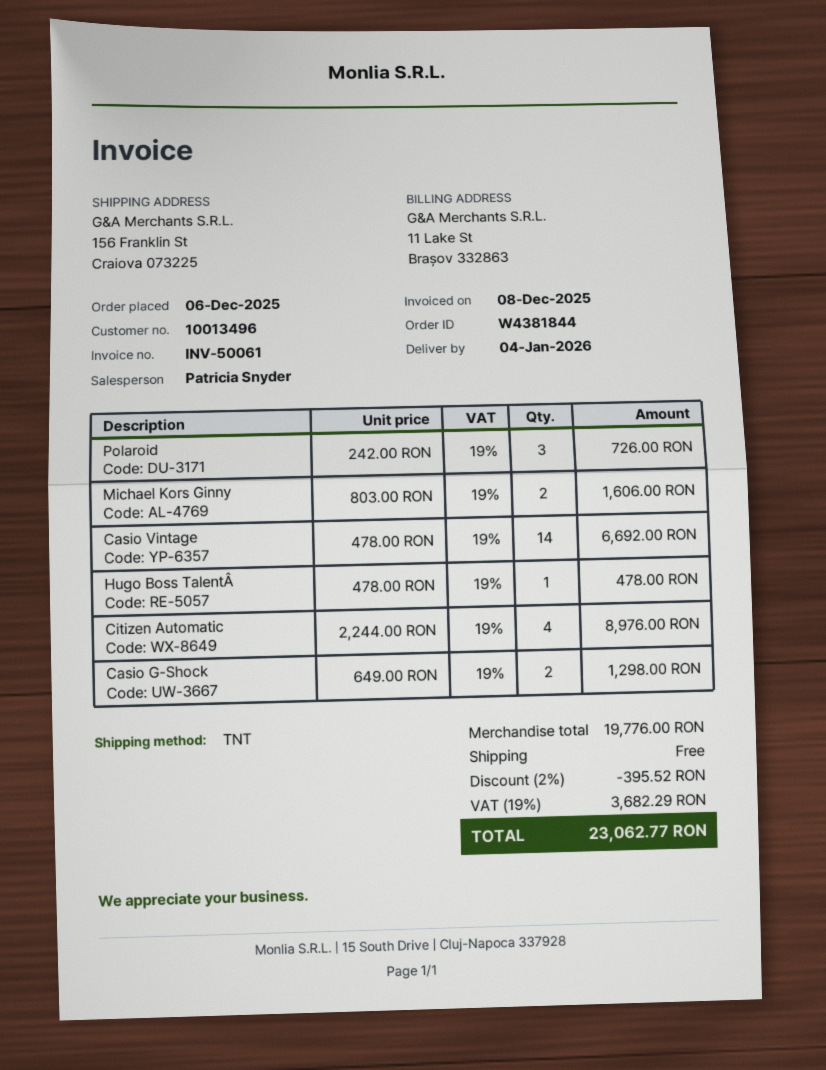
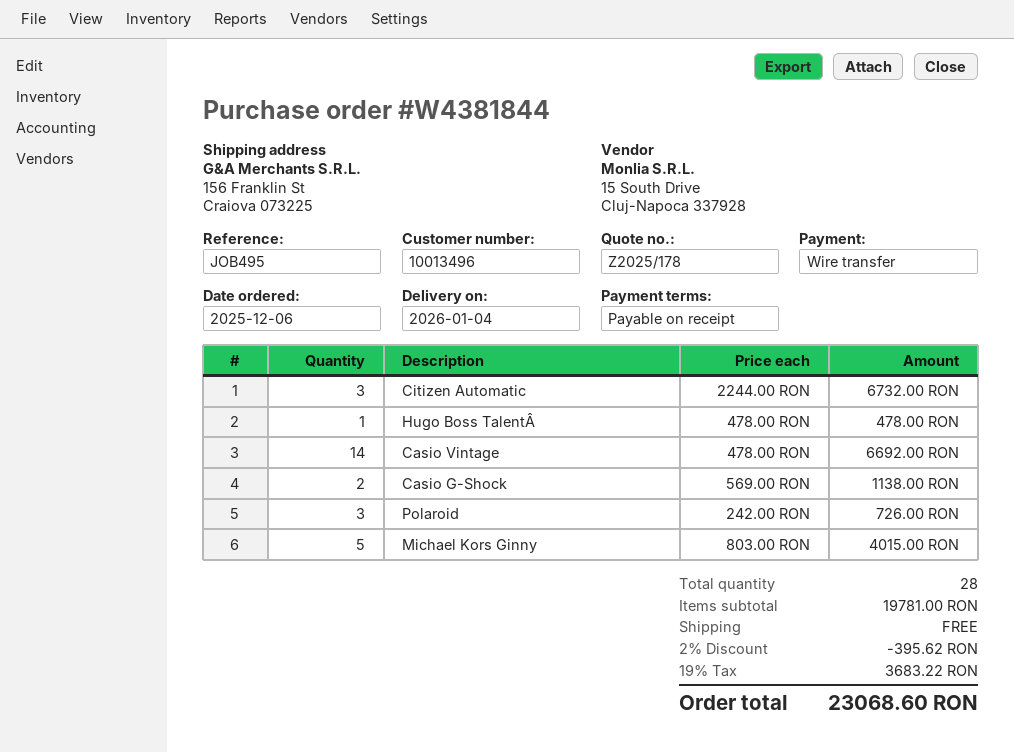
Michael Kors Ginny: 2 x 803.00 = 1606.00 -> 5 x 803.00 = 4015.00
Citizen Automatic: 4 x 2244.00 = 8976.00 -> 3 x 2244.00 = 6732.00
Casio G-Shock: 2 x 649.00 = 1298.00 -> 2 x 569.00 = 1138.00
subtotal: 19776.00 -> 19781.00
discount: 2% = 395.52 -> 2% = 395.62
tax: 19% = 3682.29 -> 19% = 3683.22
total: 23062.77 -> 23068.60

